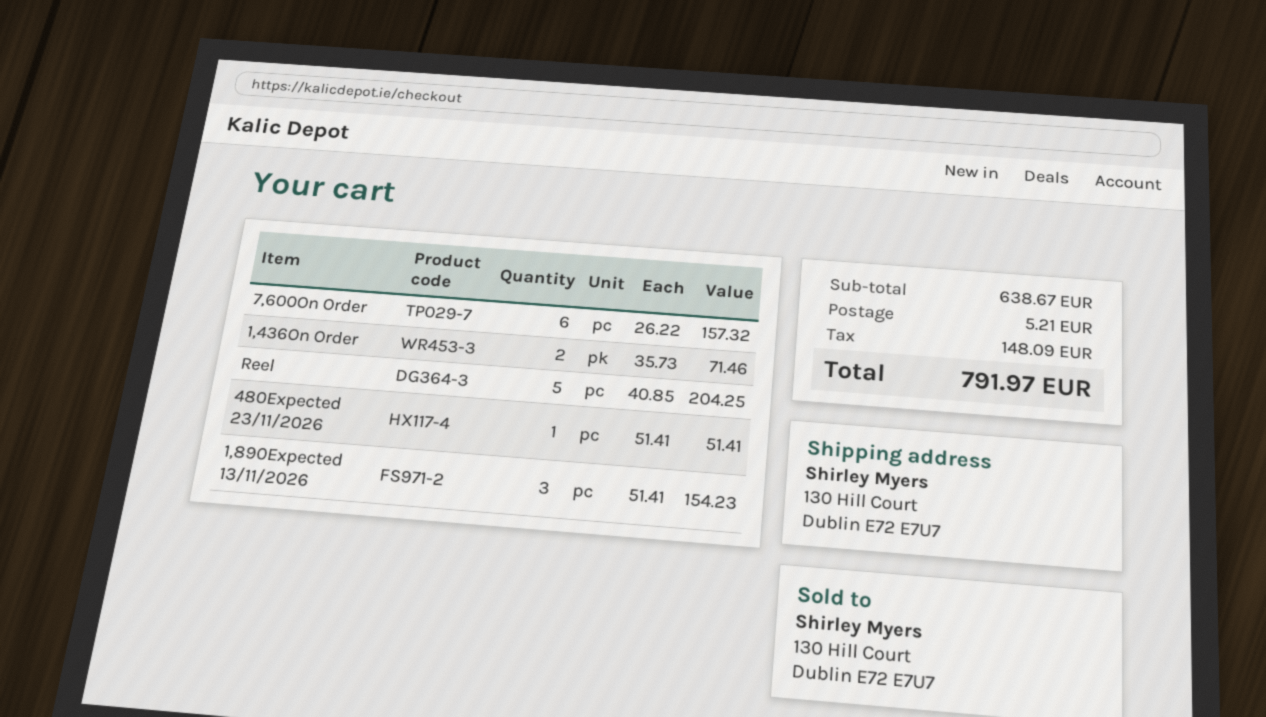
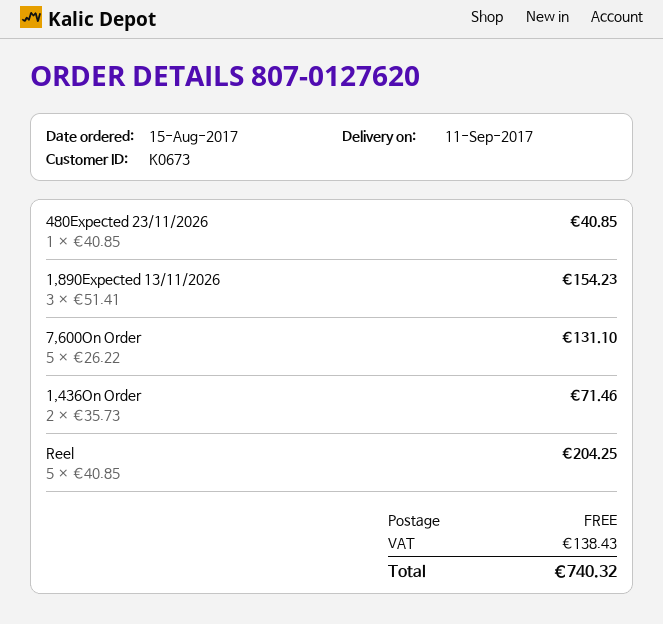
7,600On Order: 6 x 26.22 = 157.32 -> 5 x 26.22 = 131.10
480Expected 23/11/2026: 1 x 51.41 = 51.41 -> 1 x 40.85 = 40.85
shipping: 5.21 -> 0.00
tax: 148.09 -> 138.43
total: 791.97 -> 740.32

